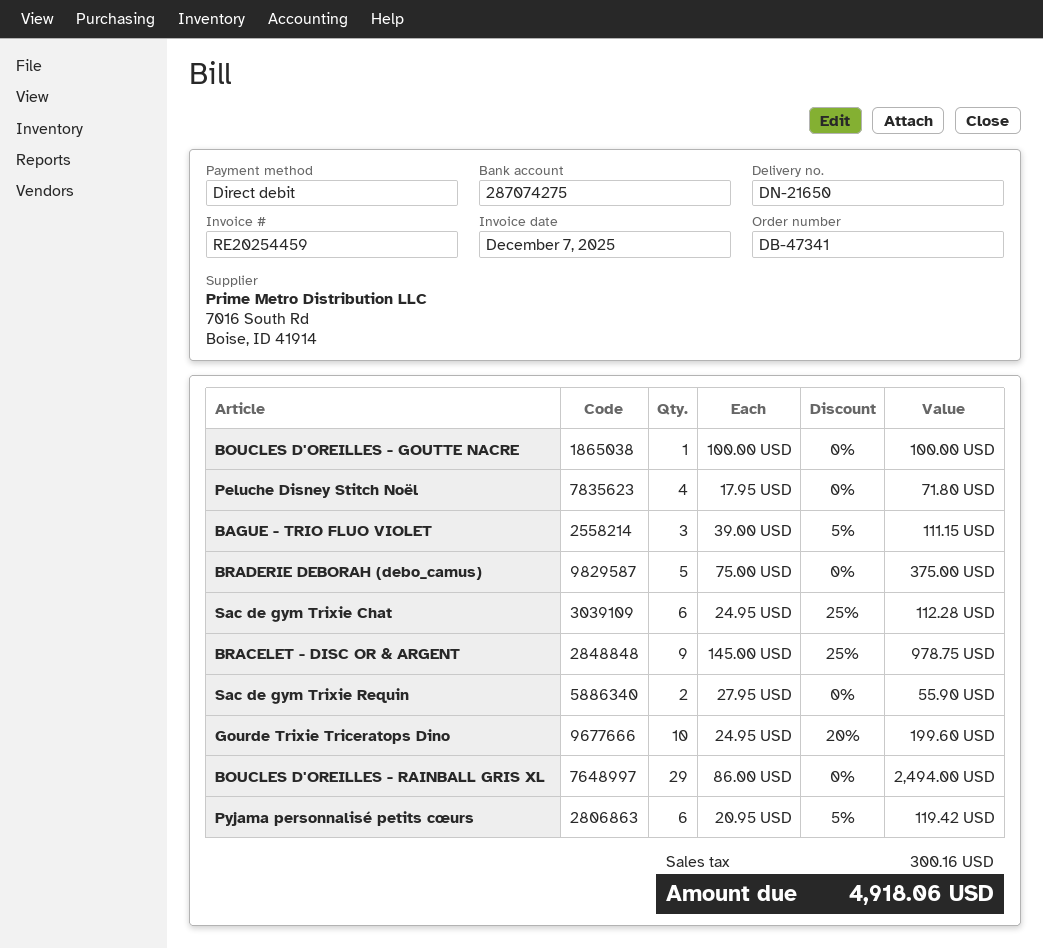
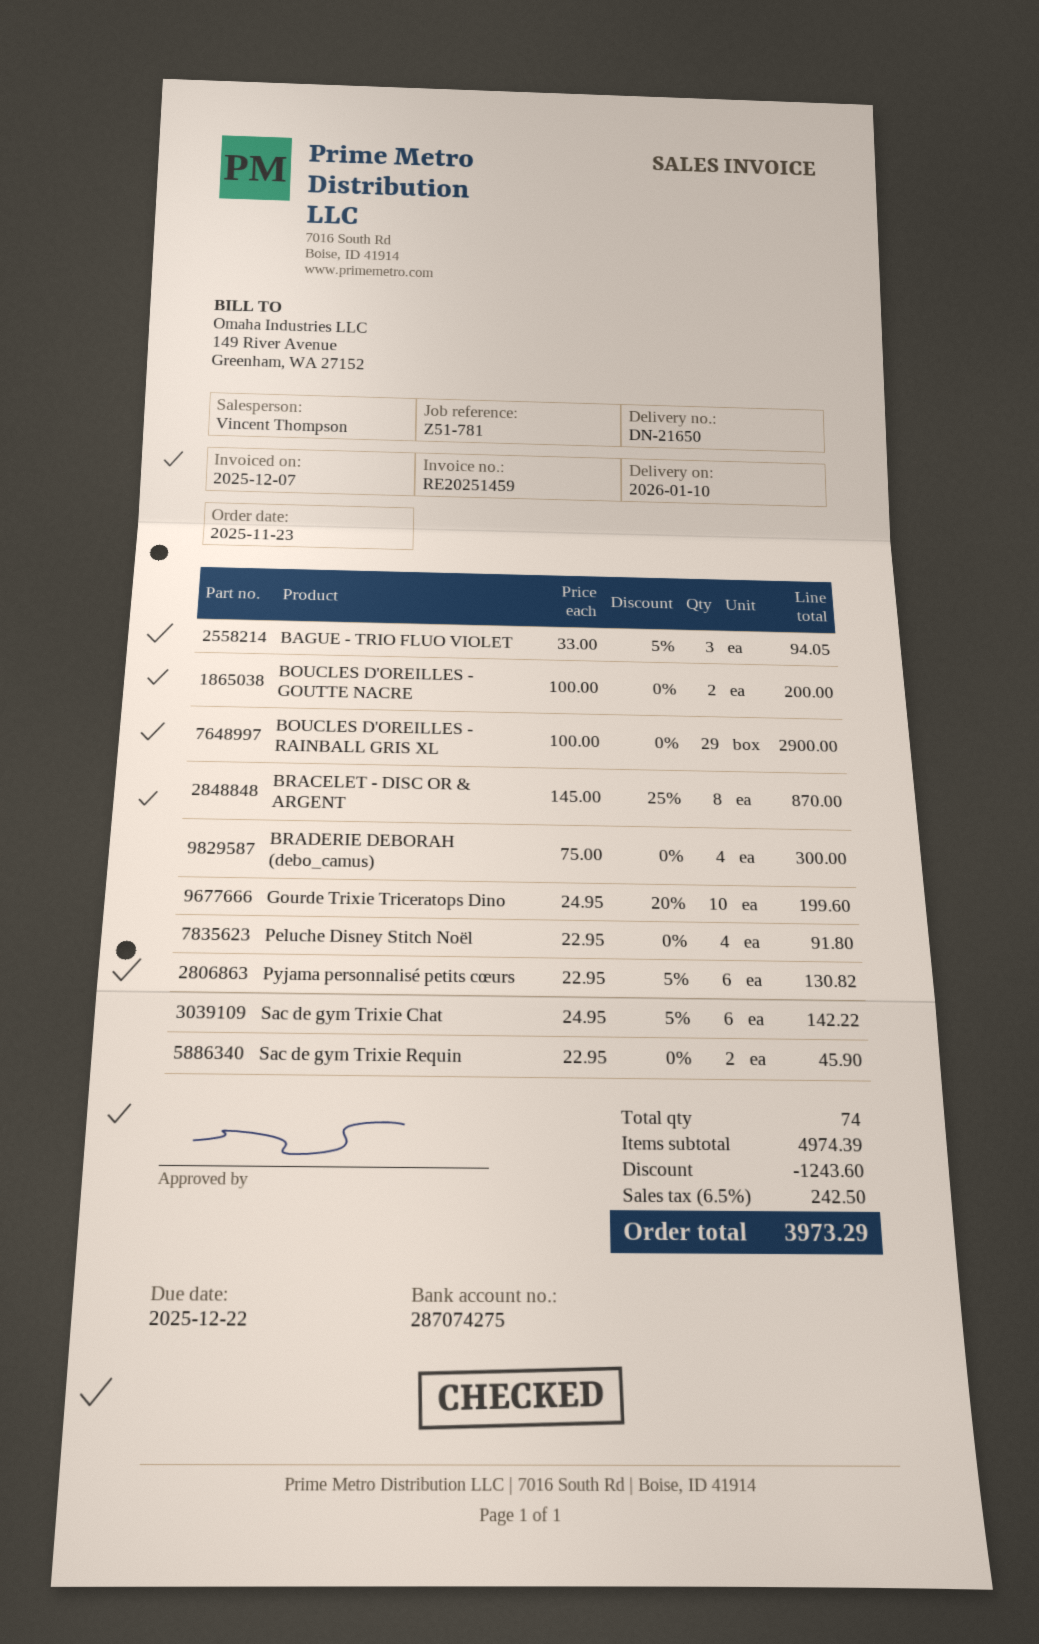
invoice number: RE20254459 -> RE20251459
BOUCLES D'OREILLES - GOUTTE NACRE: 1 x 100.00 = 100.00 -> 2 x 100.00 = 200.00
Peluche Disney Stitch Noël: 4 x 17.95 = 71.80 -> 4 x 22.95 = 91.80
BAGUE - TRIO FLUO VIOLET: 3 x 39.00 - 5% = 111.15 -> 3 x 33.00 - 5% = 94.05
BRADERIE DEBORAH (debo_camus): 5 x 75.00 = 375.00 -> 4 x 75.00 = 300.00
Sac de gym Trixie Chat: 6 x 24.95 - 25% = 112.28 -> 6 x 24.95 - 5% = 142.22
BRACELET - DISC OR & ARGENT: 9 x 145.00 - 25% = 978.75 -> 8 x 145.00 - 25% = 870.00
Sac de gym Trixie Requin: 2 x 27.95 = 55.90 -> 2 x 22.95 = 45.90
BOUCLES D'OREILLES - RAINBALL GRIS XL: 29 x 86.00 = 2494.00 -> 29 x 100.00 = 2900.00
Pyjama personnalisé petits cœurs: 6 x 20.95 - 5% = 119.42 -> 6 x 22.95 - 5% = 130.82
discount: none -> 1243.60
tax: 300.16 -> 242.50
total: 4918.06 -> 3973.29

